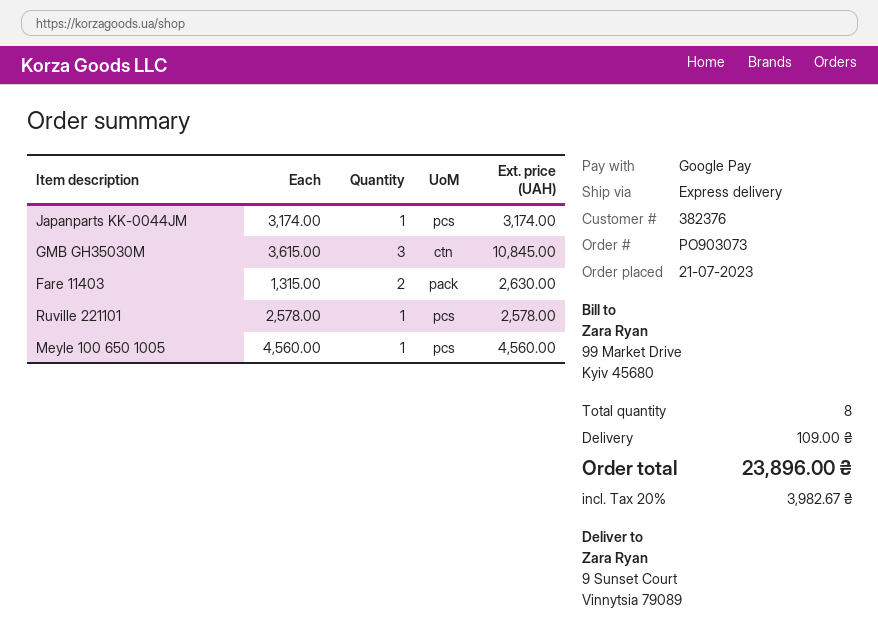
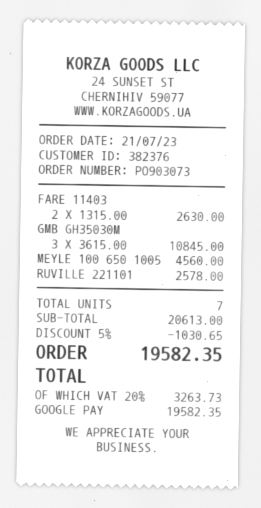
Japanparts KK-0044JM: 1 x 3174.00 = 3174.00 -> none
total quantity: 8 -> 7
discount: none -> 5% = 1030.65
shipping: 109.00 -> none
tax: 20% = 3982.67 -> 20% = 3263.73
total: 23896.00 -> 19582.35

